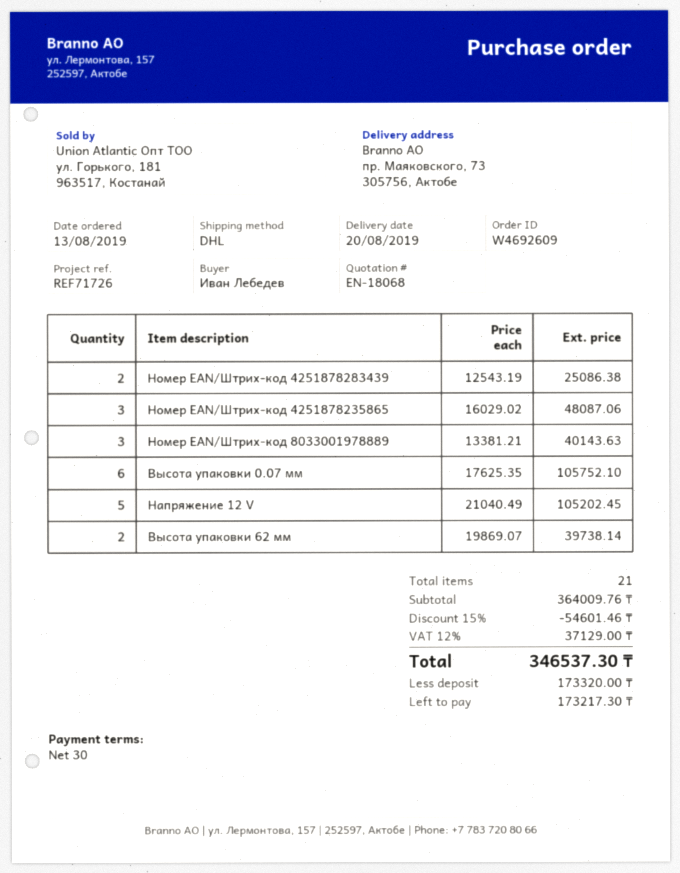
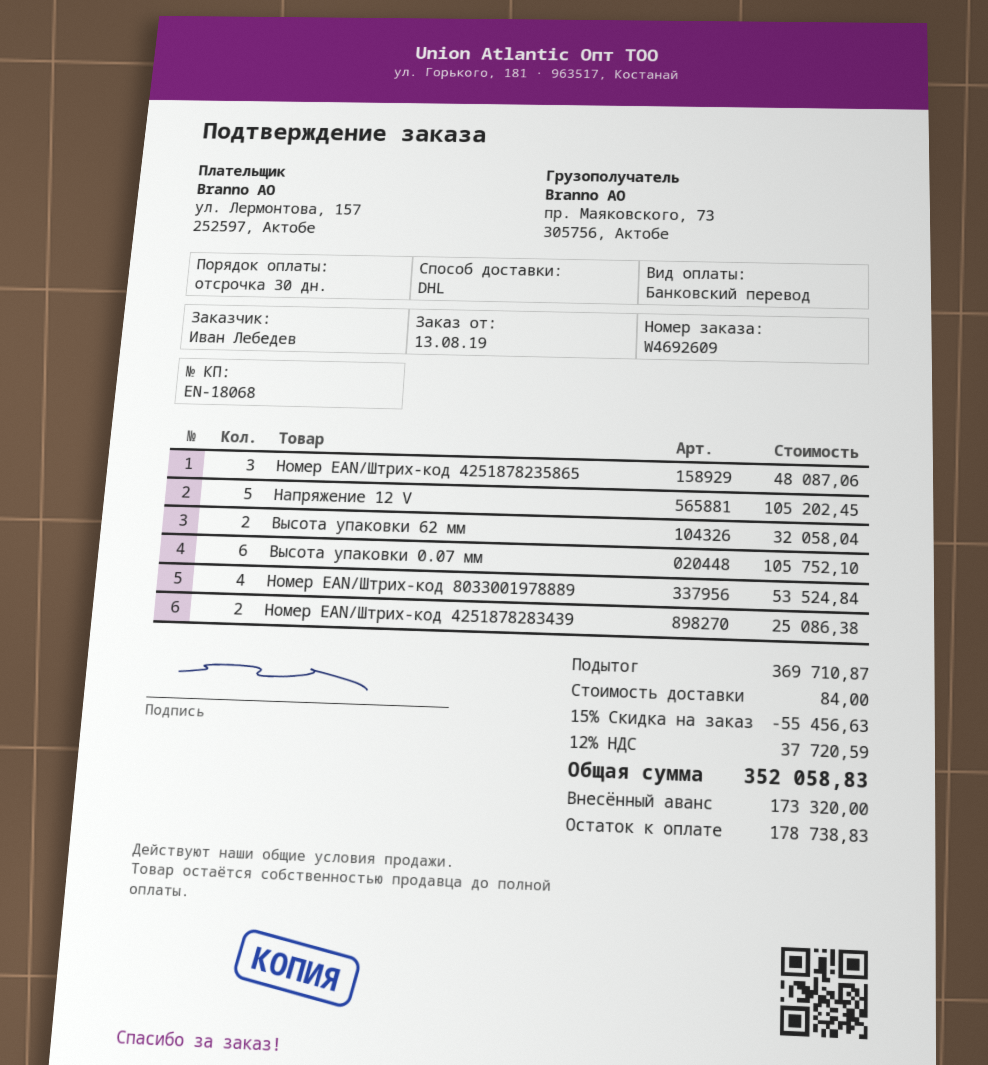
Номер EAN/Штрих-код 8033001978889: 3 for 40143.63 -> 4 for 53524.84
Высота упаковки 62 мм: 2 for 39738.14 -> 2 for 32058.04
subtotal: 364009.76 -> 369710.87
discount: 15% = 54601.46 -> 15% = 55456.63
shipping: none -> 84.00
tax: 12% = 37129.00 -> 12% = 37720.59
total: 346537.30 -> 352058.83
balance: 173217.30 -> 178738.83

